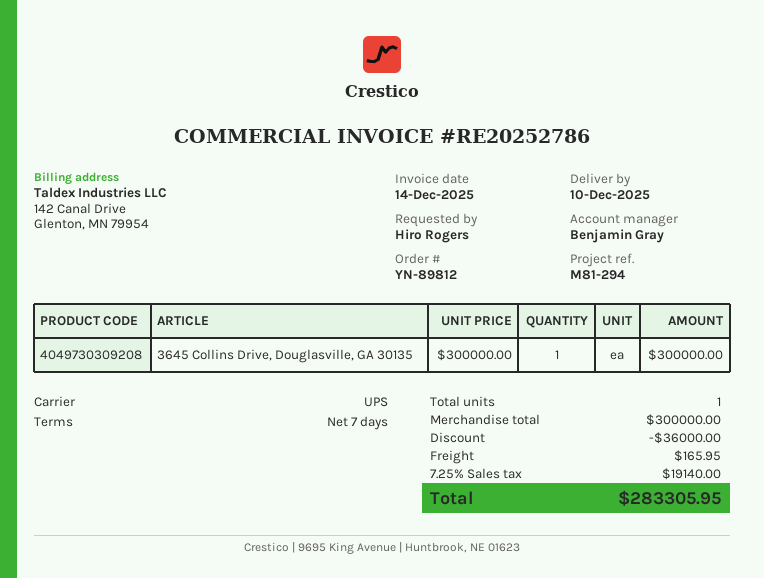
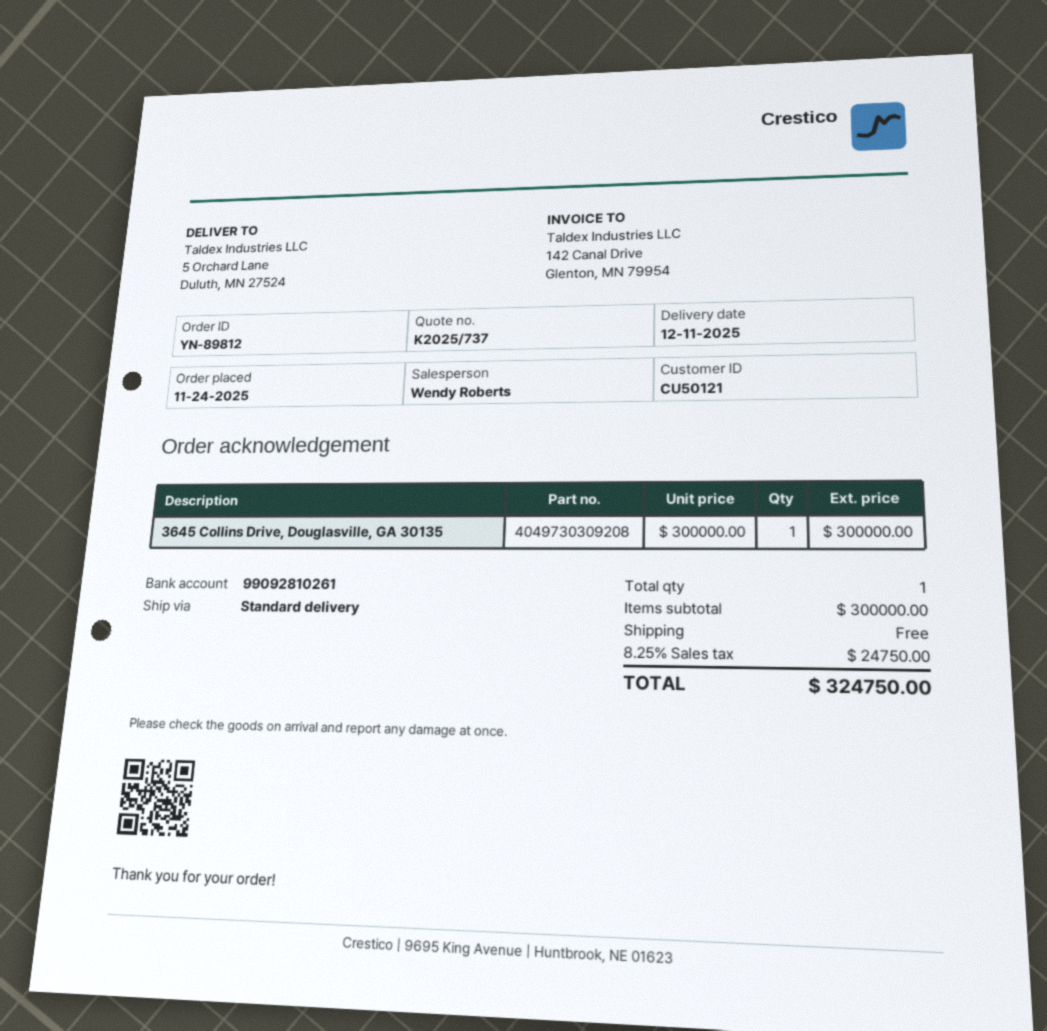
delivery date: 2025-12-10 -> 2025-12-11
sales rep: Benjamin Gray -> Wendy Roberts
shipping method: UPS -> standard
discount: 36000.00 -> none
shipping: 165.95 -> 0.00
tax: 7.25% = 19140.00 -> 8.25% = 24750.00
total: 283305.95 -> 324750.00

